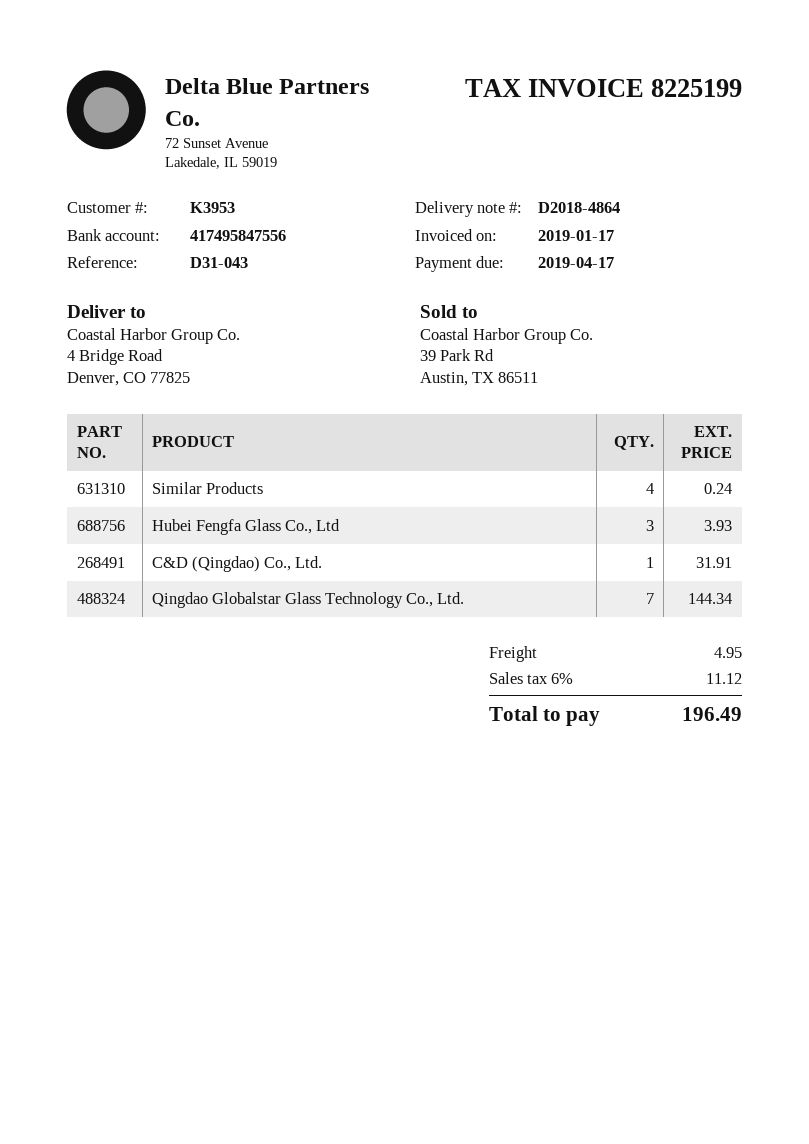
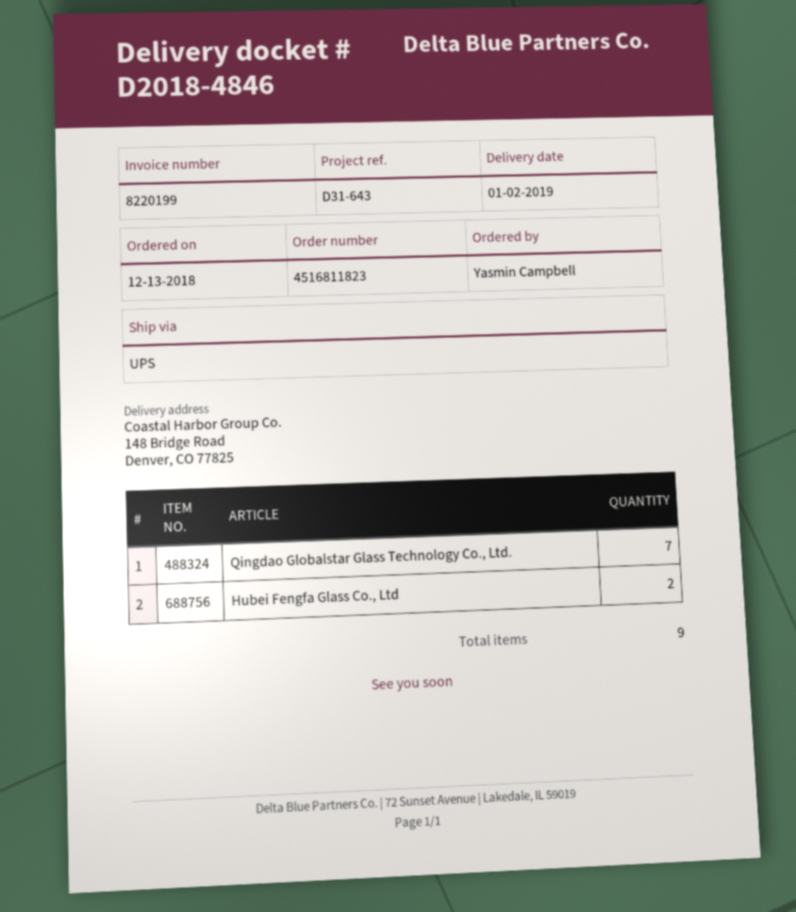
delivery note number: D2018-4864 -> D2018-4846
invoice number: 8225199 -> 8220199
reference: D31-043 -> D31-643
ship to: 4 Bridge Road, Denver, CO 77825 -> 148 Bridge Road, Denver, CO 77825
Similar Products: 4 -> none
Hubei Fengfa Glass Co., Ltd: 3 -> 2
C&D (Qingdao) Co., Ltd.: 1 -> none

